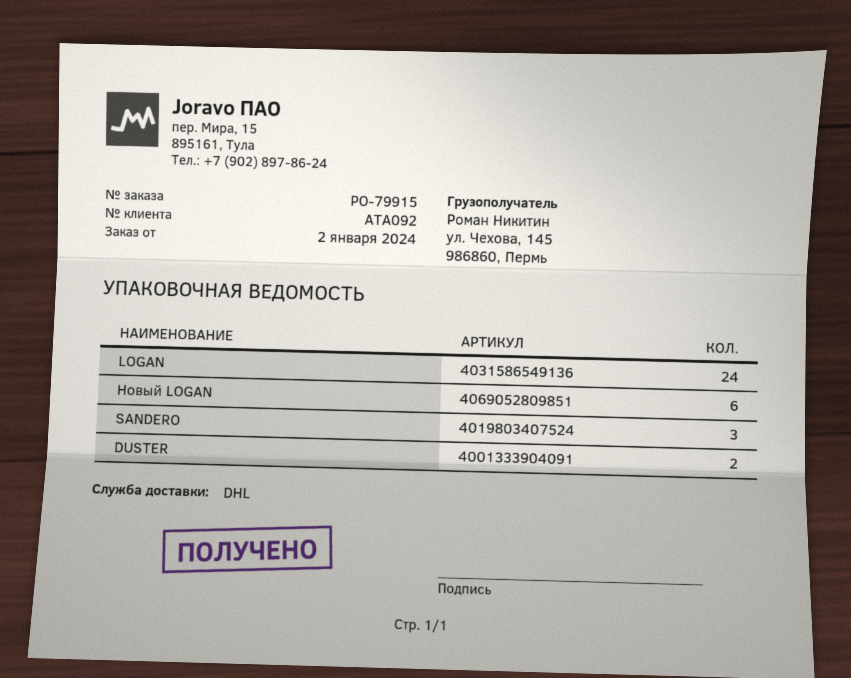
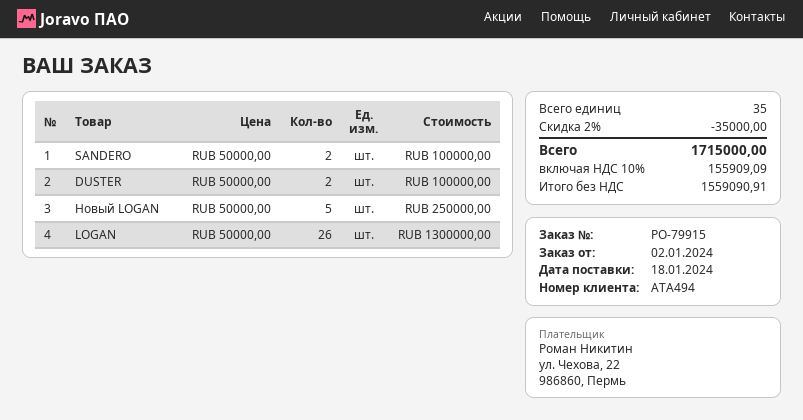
customer number: ATA092 -> ATA494
LOGAN: 24 -> 26
Новый LOGAN: 6 -> 5
SANDERO: 3 -> 2

